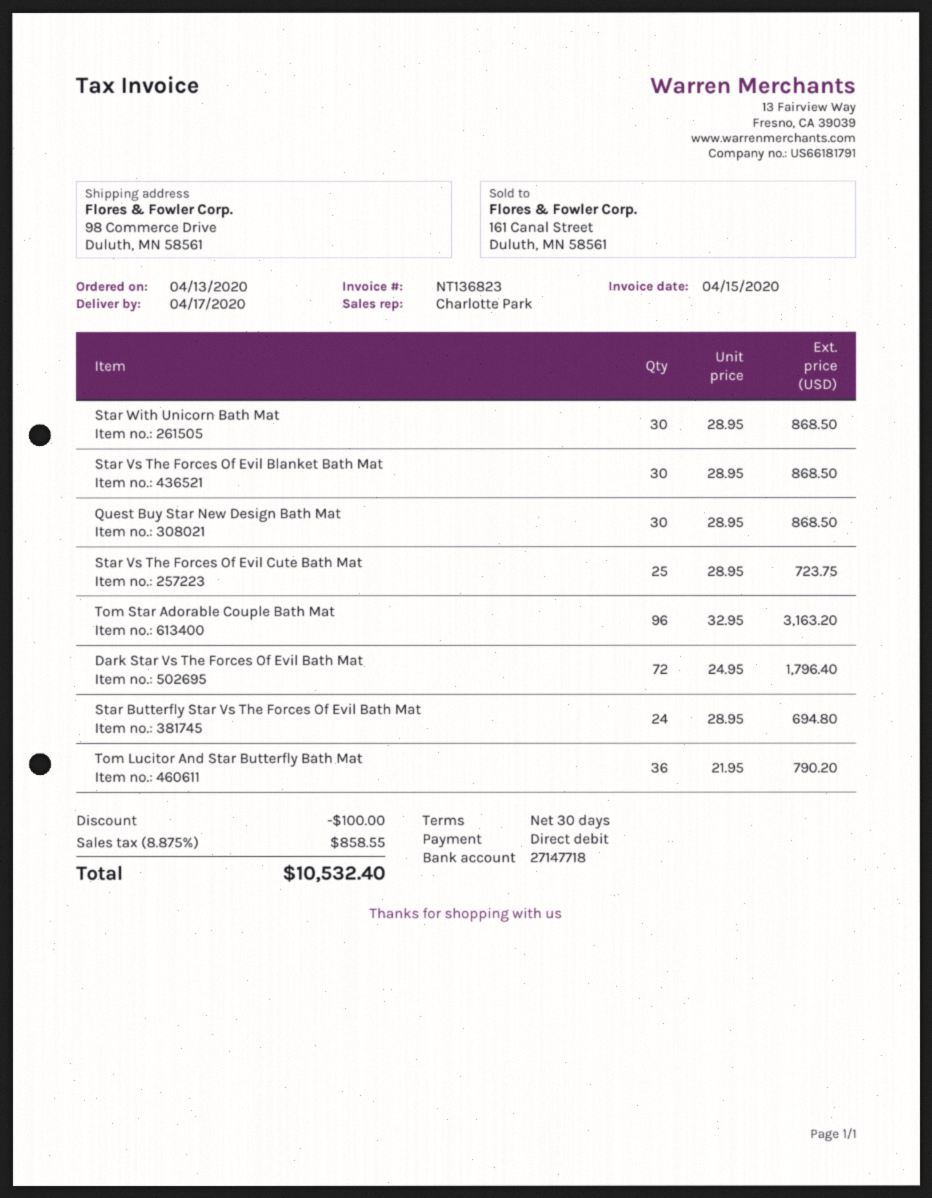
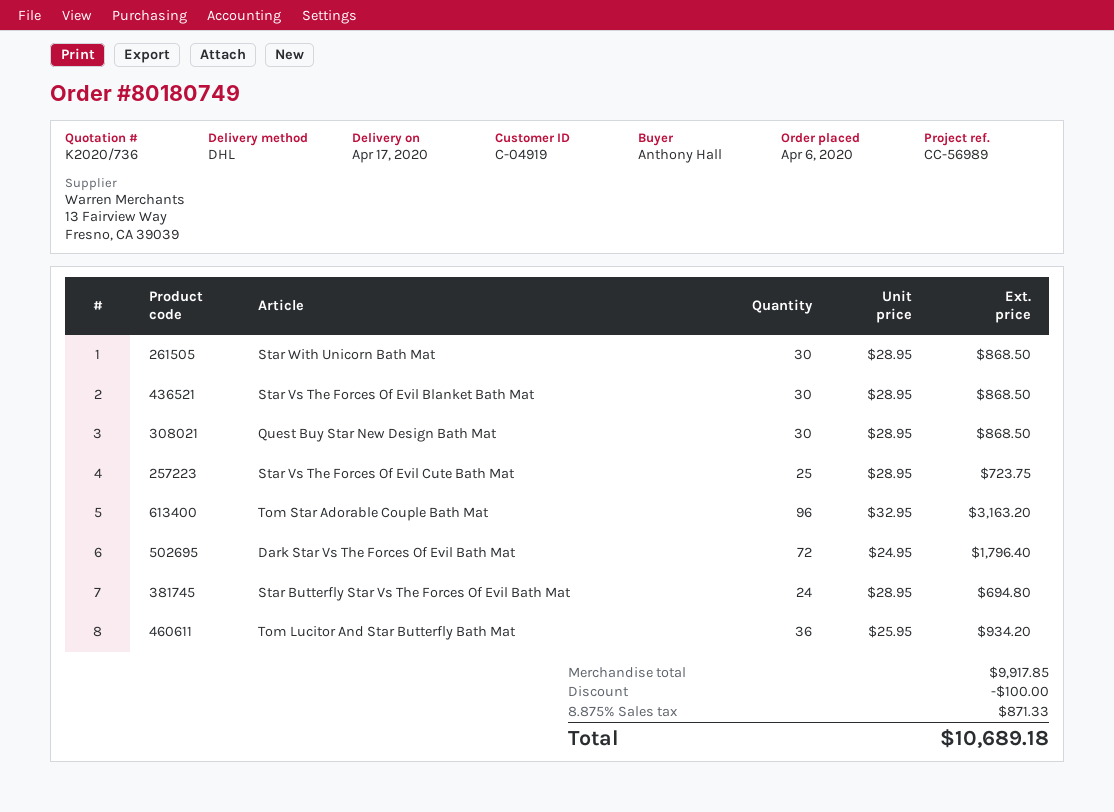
order date: 2020-04-13 -> 2020-04-06
Tom Lucitor And Star Butterfly Bath Mat: 36 x 21.95 = 790.20 -> 36 x 25.95 = 934.20
tax: 8.875% = 858.55 -> 8.875% = 871.33
total: 10532.40 -> 10689.18

